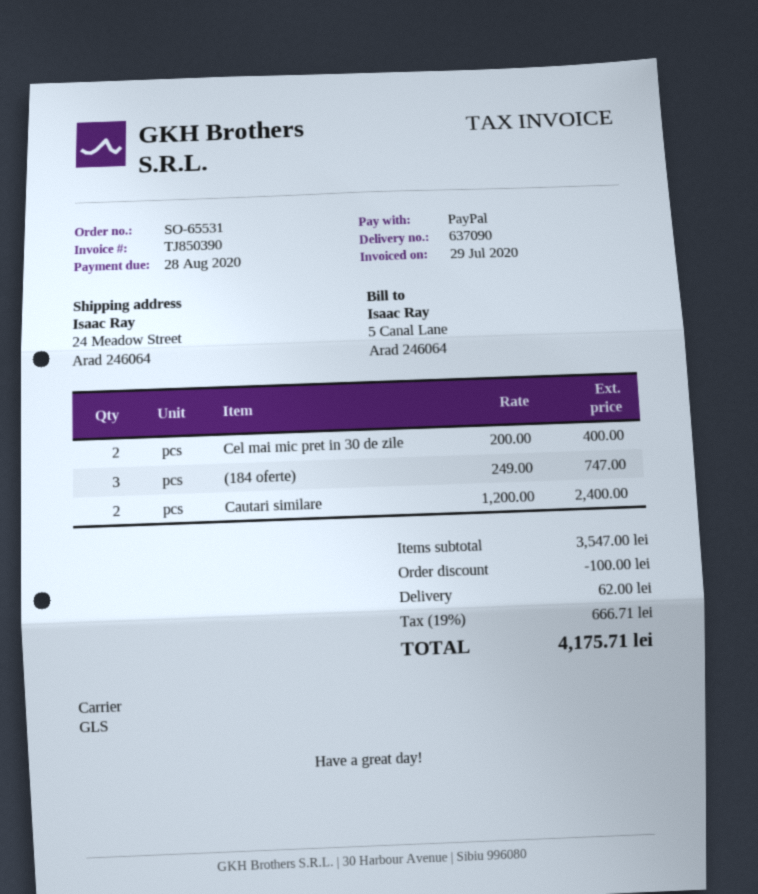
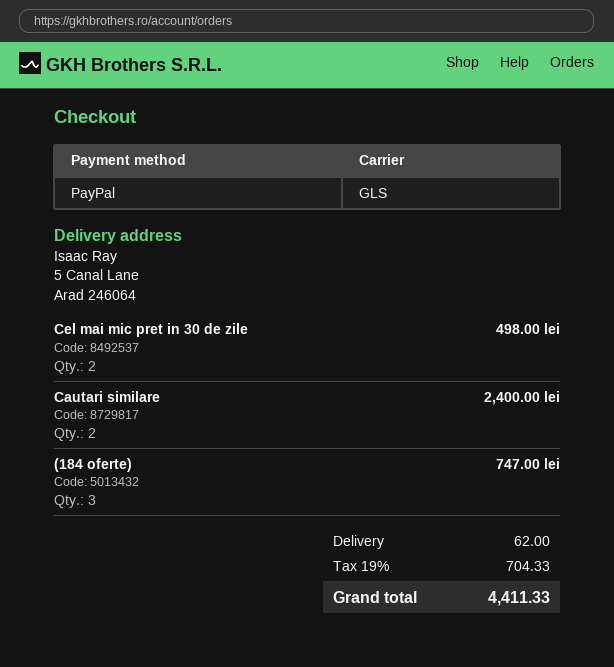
ship to: 24 Meadow Street, Arad 246064 -> 5 Canal Lane, Arad 246064
Cel mai mic pret in 30 de zile: 2 for 400.00 -> 2 for 498.00
discount: 100.00 -> none
tax: 19% = 666.71 -> 19% = 704.33
total: 4175.71 -> 4411.33

